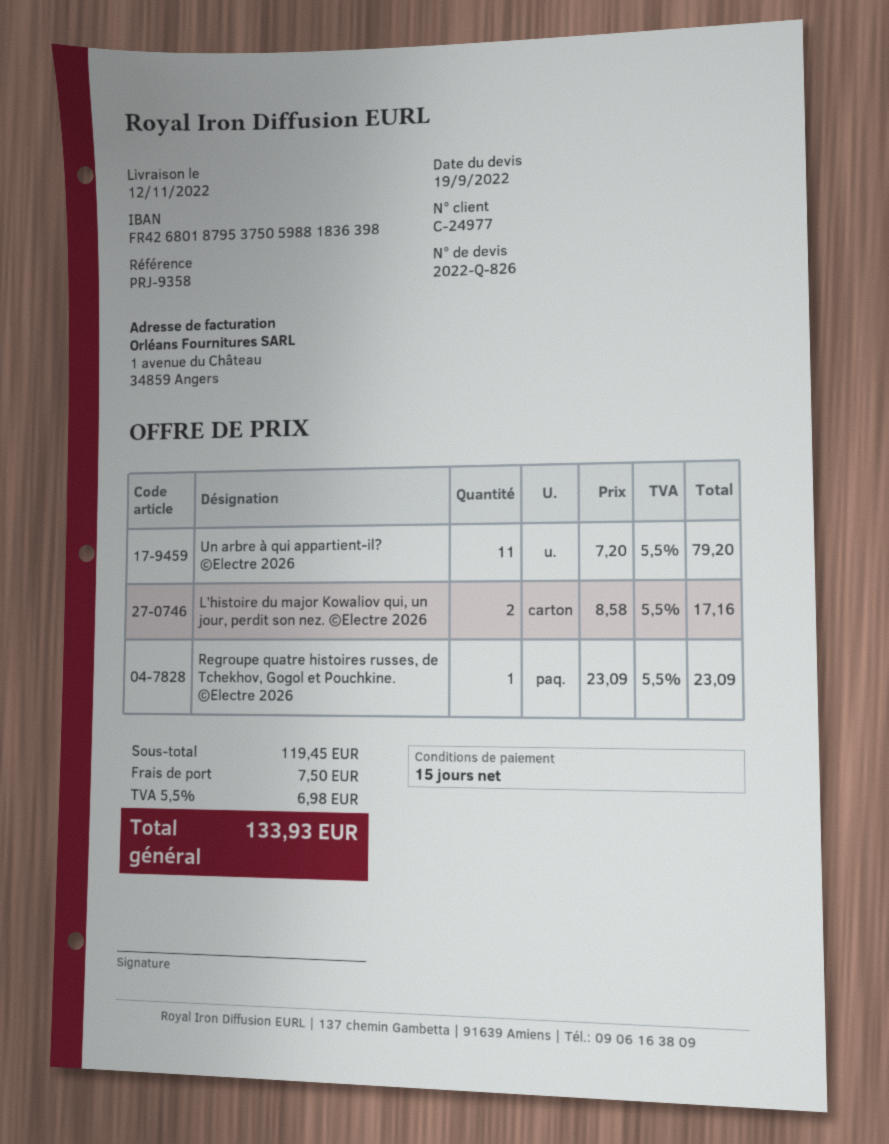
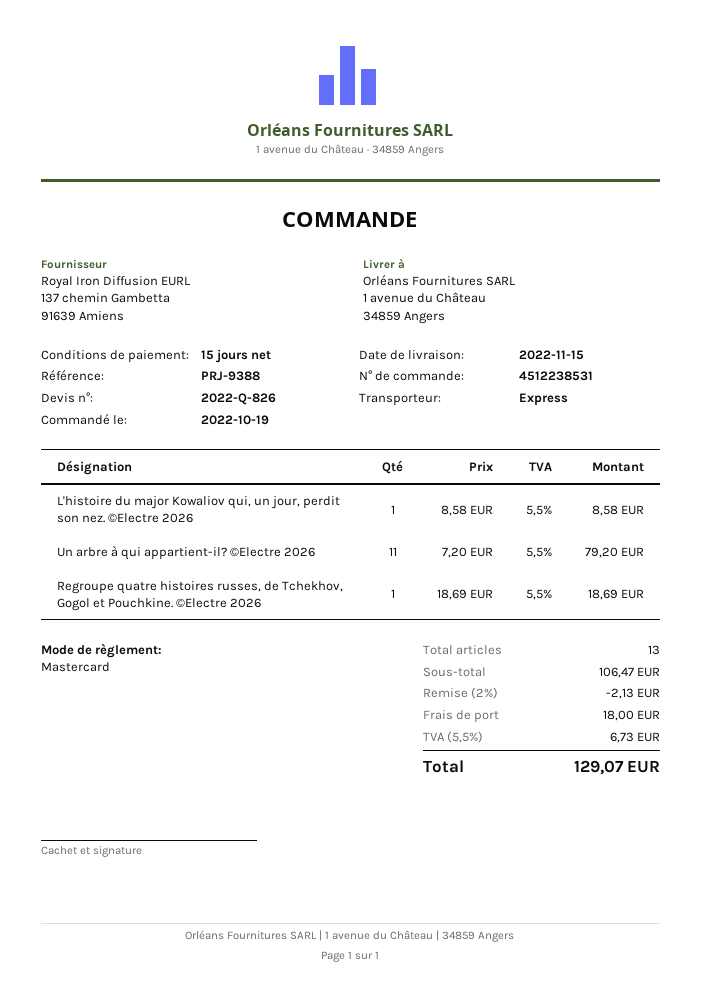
delivery date: 2022-11-12 -> 2022-11-15
reference: PRJ-9358 -> PRJ-9388
L'histoire du major Kowaliov qui, un jour, perdit son nez. ©Electre 2026: 2 x 8.58 = 17.16 -> 1 x 8.58 = 8.58
Regroupe quatre histoires russes, de Tchekhov, Gogol et Pouchkine. ©Electre 2026: 1 x 23.09 = 23.09 -> 1 x 18.69 = 18.69
subtotal: 119.45 -> 106.47
discount: none -> 2% = 2.13
shipping: 7.50 -> 18.00
tax: 5.5% = 6.98 -> 5.5% = 6.73
total: 133.93 -> 129.07

